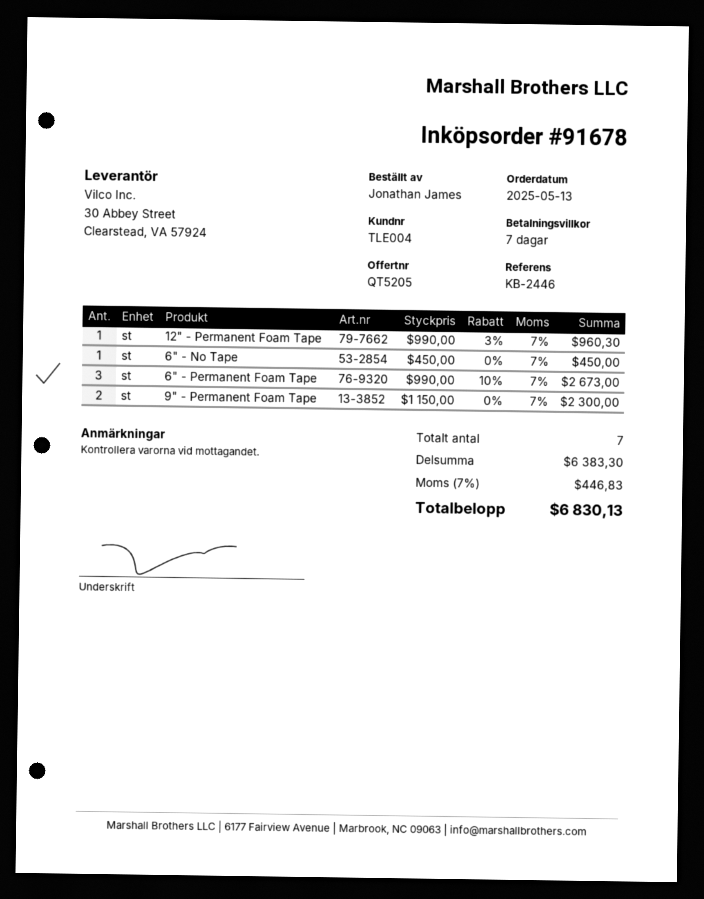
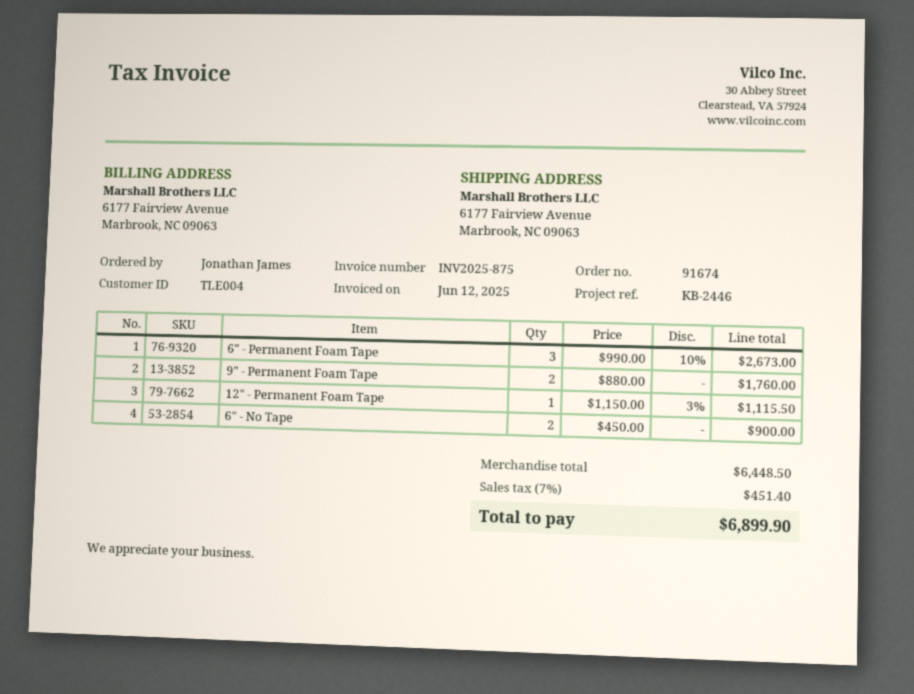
order number: 91678 -> 91674
12" - Permanent Foam Tape: 1 x 990.00 - 3% = 960.30 -> 1 x 1150.00 - 3% = 1115.50
6" - No Tape: 1 x 450.00 = 450.00 -> 2 x 450.00 = 900.00
9" - Permanent Foam Tape: 2 x 1150.00 = 2300.00 -> 2 x 880.00 = 1760.00
subtotal: 6383.30 -> 6448.50
tax: 7% = 446.83 -> 7% = 451.40
total: 6830.13 -> 6899.90

